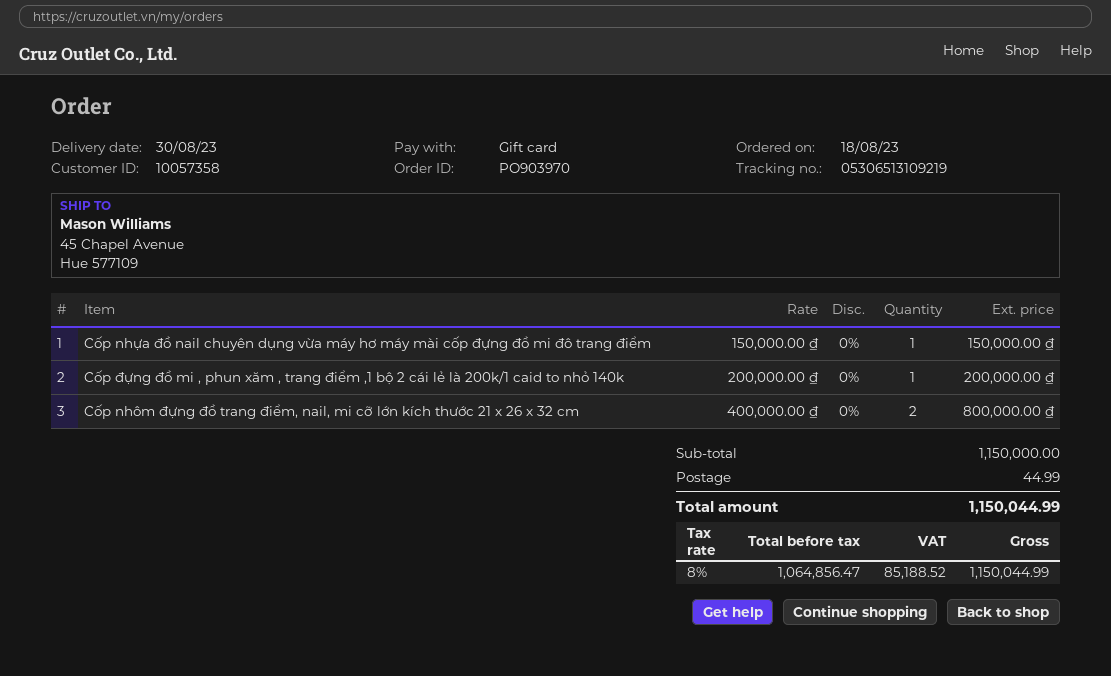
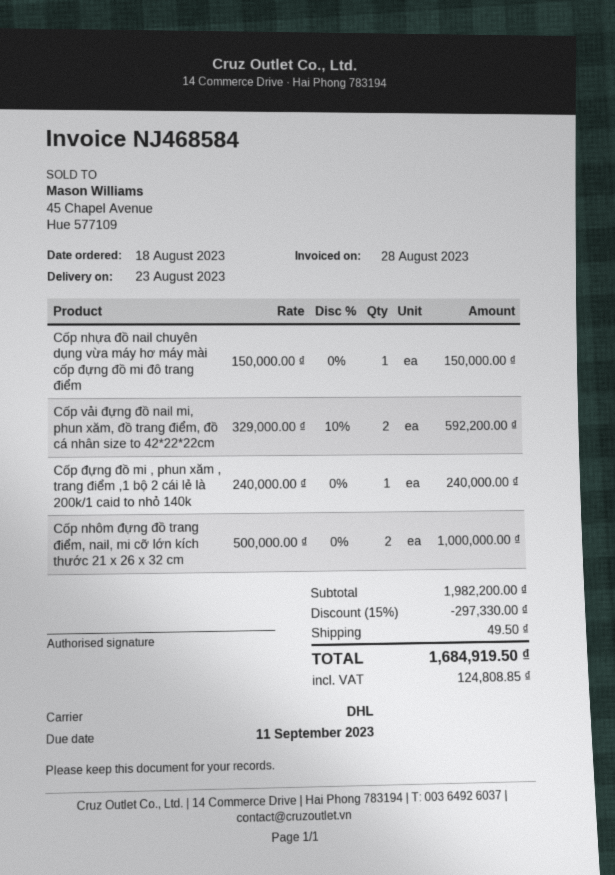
delivery date: 2023-08-30 -> 2023-08-23
Cốp đựng đồ mi , phun xăm , trang điểm ,1 bộ 2 cái lẻ là 200k/1 caid to nhỏ 140k: 1 x 200000.00 = 200000.00 -> 1 x 240000.00 = 240000.00
Cốp nhôm đựng đồ trang điểm, nail, mi cỡ lớn kích thước 21 x 26 x 32 cm: 2 x 400000.00 = 800000.00 -> 2 x 500000.00 = 1000000.00
Cốp vải đựng đồ nail mi, phun xăm, đồ trang điểm, đồ cá nhân size to 42*22*22cm: none -> 2 x 329000.00 - 10% = 592200.00
subtotal: 1150000.00 -> 1982200.00
discount: none -> 15% = 297330.00
shipping: 44.99 -> 49.50
tax: 85188.52 -> 124808.85
total: 1150044.99 -> 1684919.50

